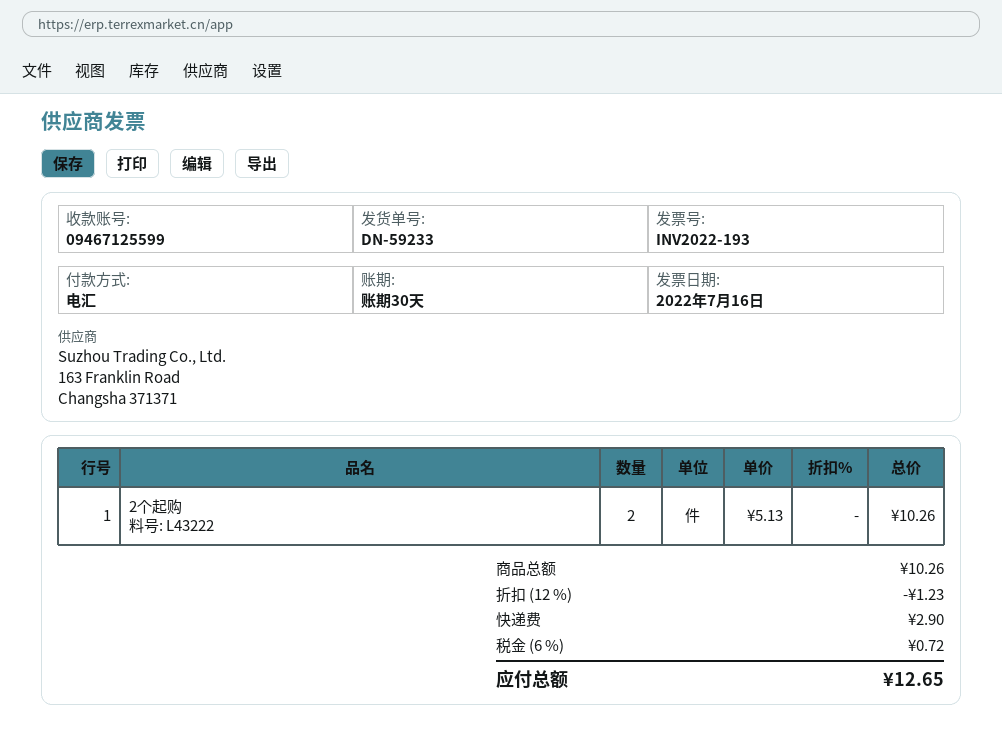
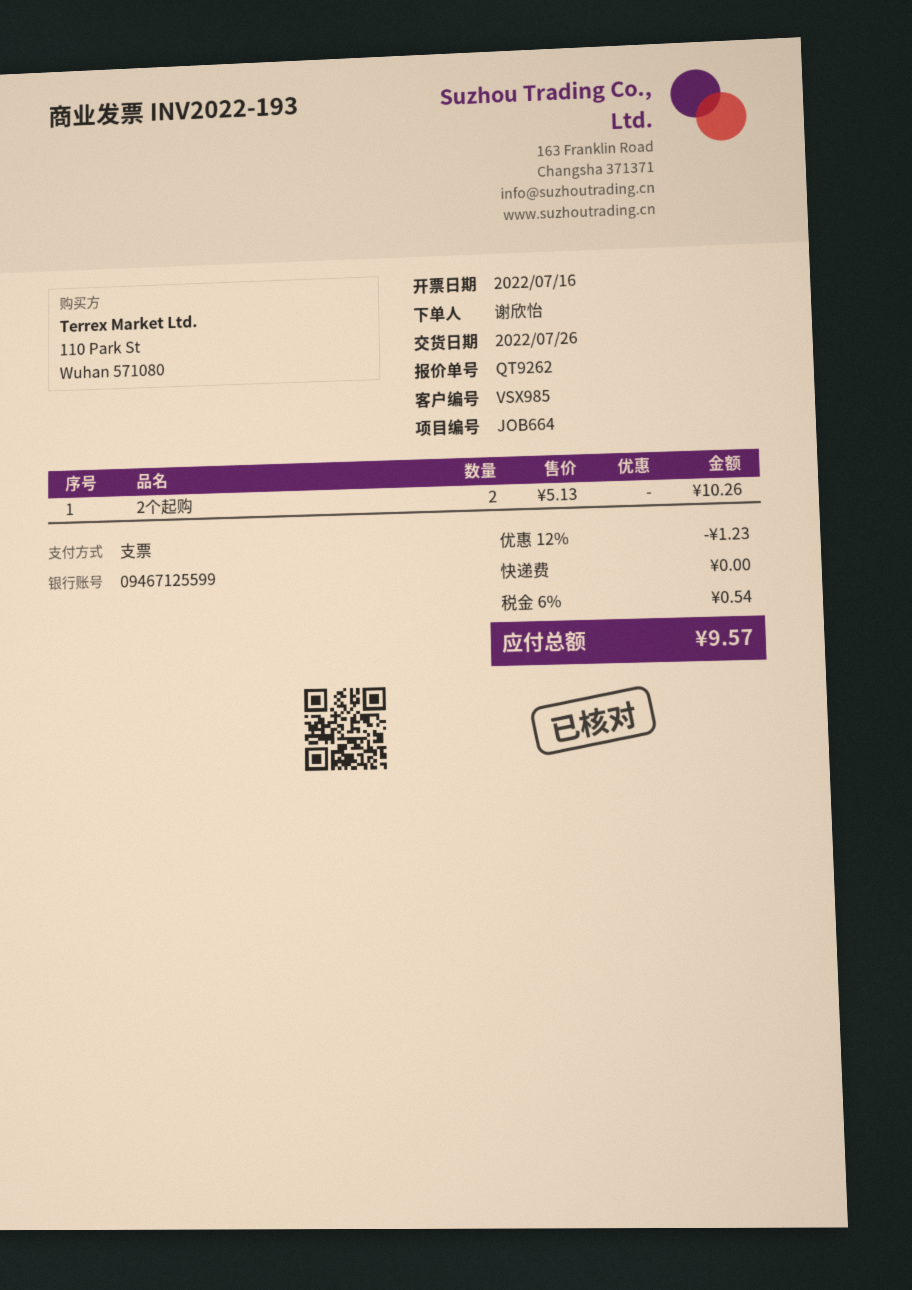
payment method: bank transfer -> cheque
shipping: 2.90 -> 0.00
tax: 6% = 0.72 -> 6% = 0.54
total: 12.65 -> 9.57

